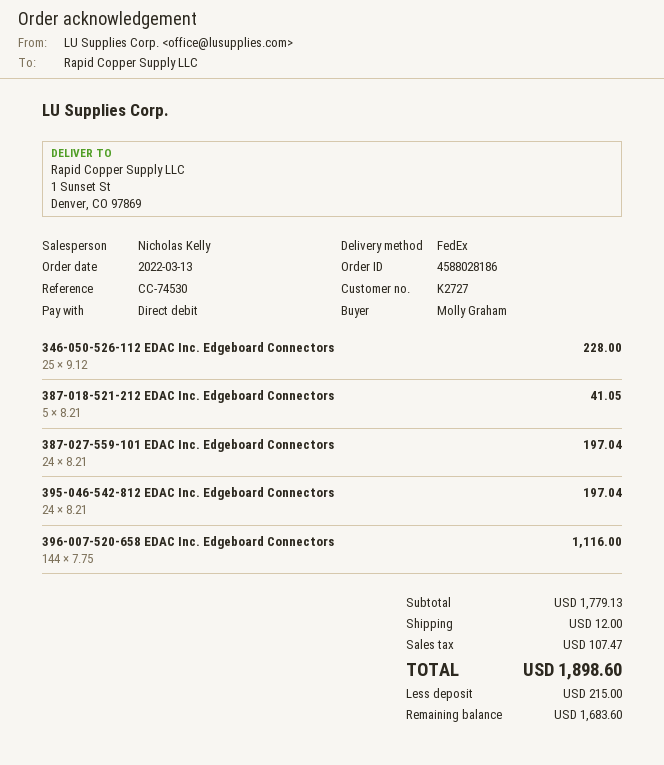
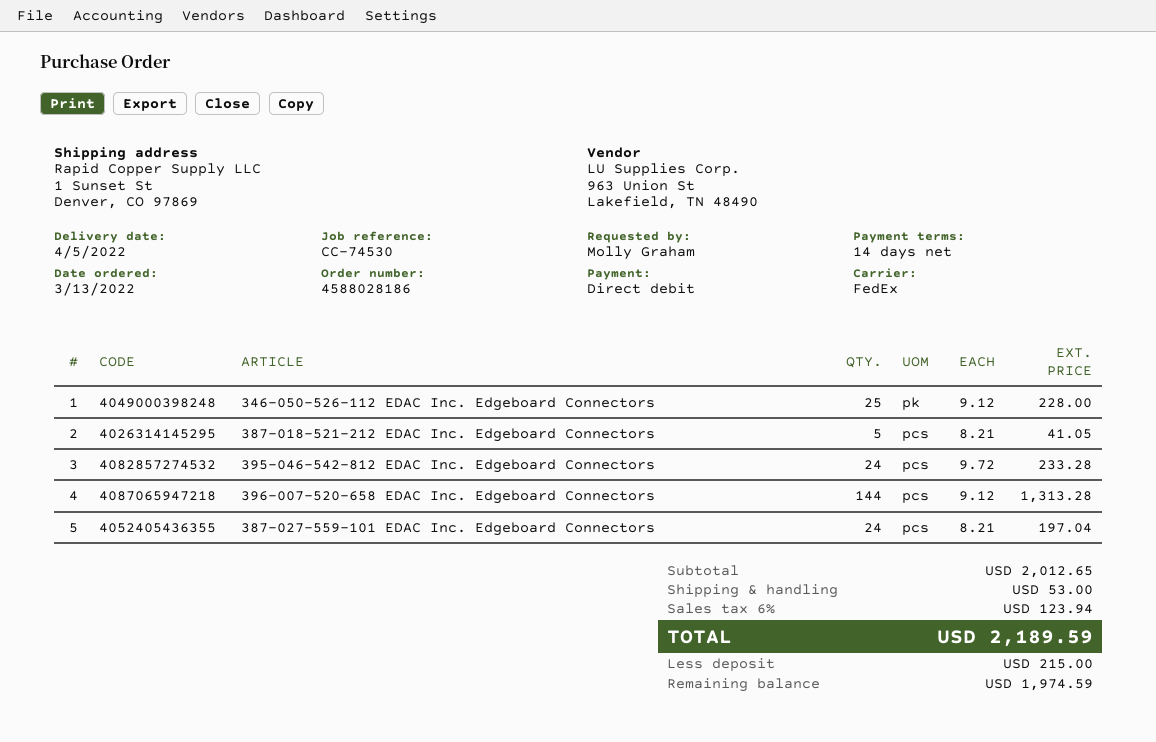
395-046-542-812 EDAC Inc. Edgeboard Connectors: 24 x 8.21 = 197.04 -> 24 x 9.72 = 233.28
396-007-520-658 EDAC Inc. Edgeboard Connectors: 144 x 7.75 = 1116.00 -> 144 x 9.12 = 1313.28
subtotal: 1779.13 -> 2012.65
shipping: 12.00 -> 53.00
tax: 107.47 -> 123.94
total: 1898.60 -> 2189.59
balance: 1683.60 -> 1974.59

